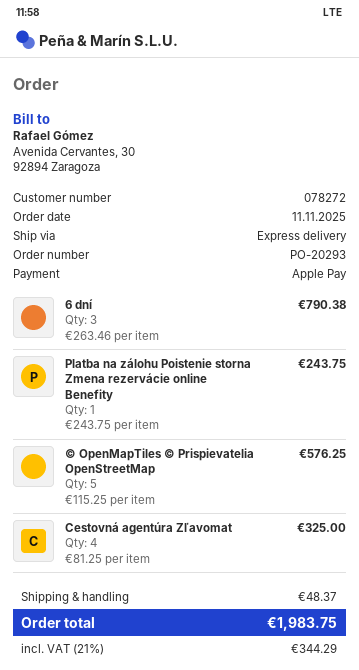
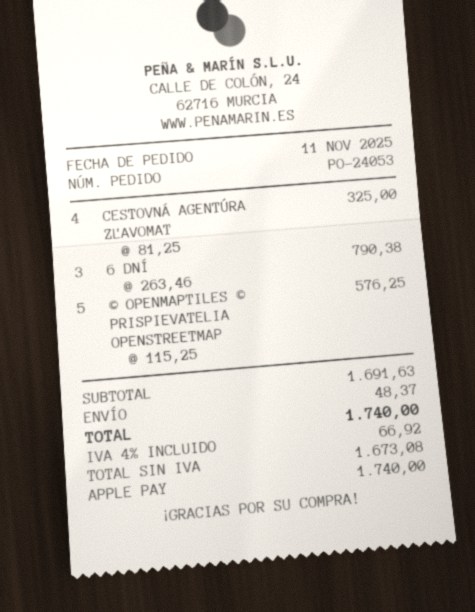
order number: PO-20293 -> PO-24053
Platba na zálohu Poistenie storna Zmena rezervácie online Benefity: 1 x 243.75 = 243.75 -> none
tax: 21% = 344.29 -> 4% = 66.92
total: 1983.75 -> 1740.00

